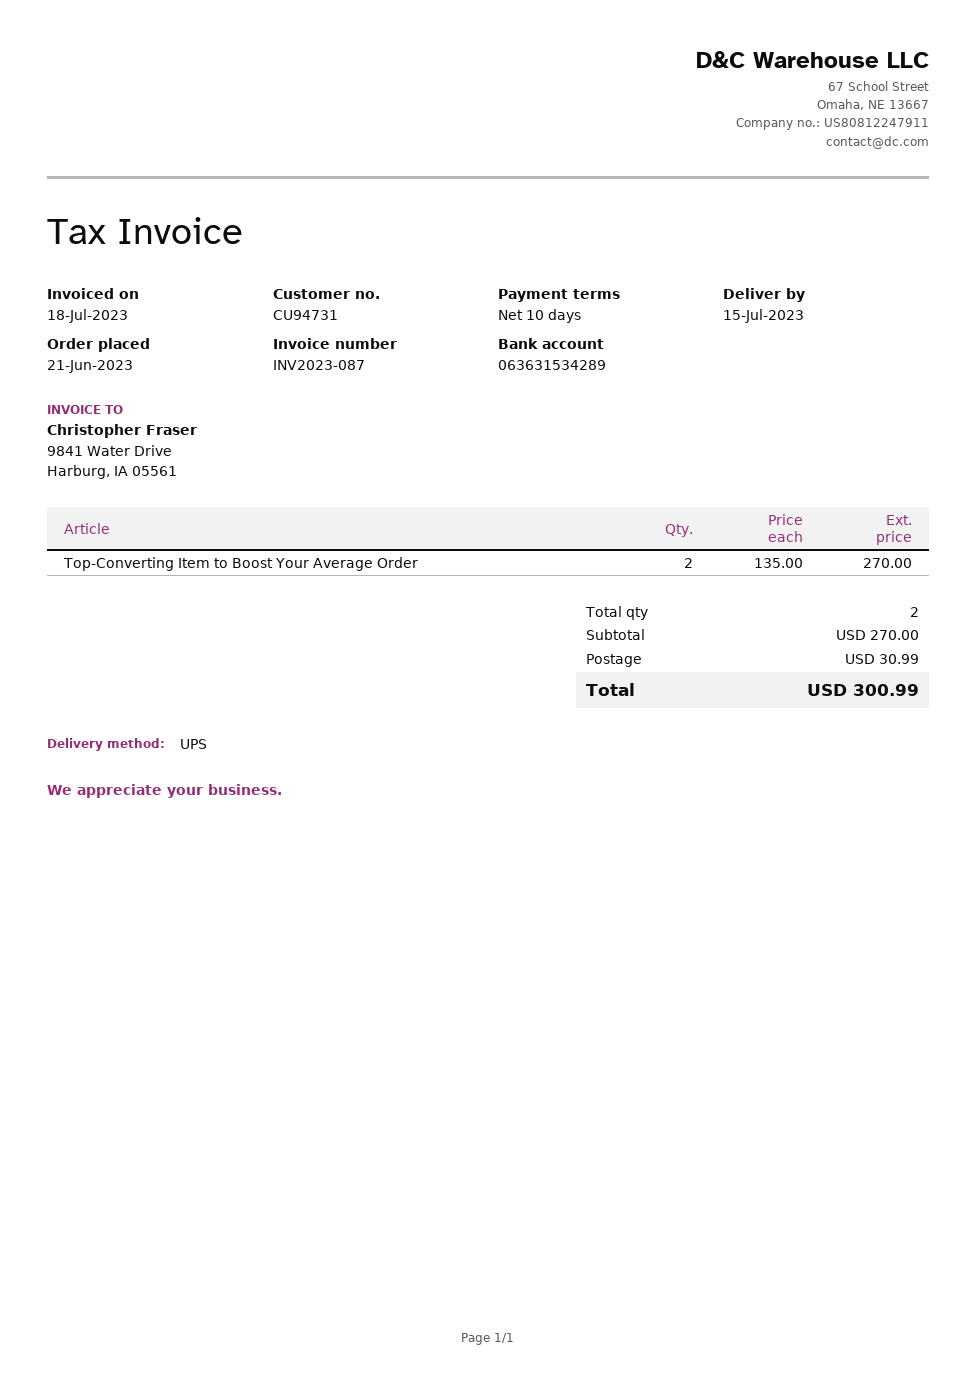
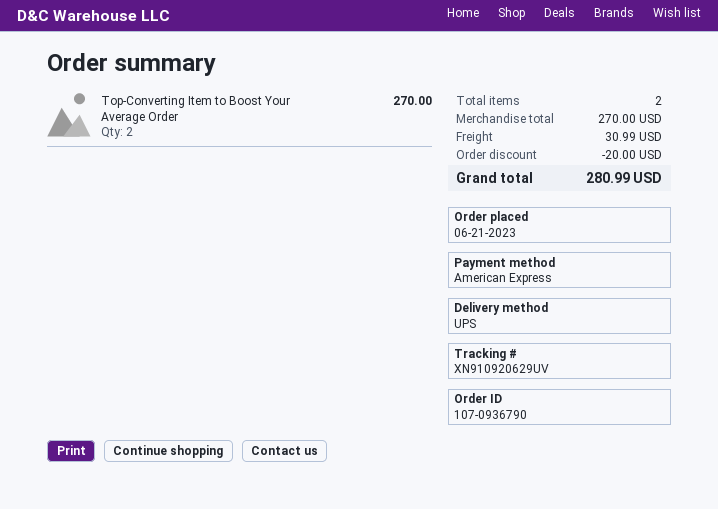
discount: none -> 20.00
total: 300.99 -> 280.99

